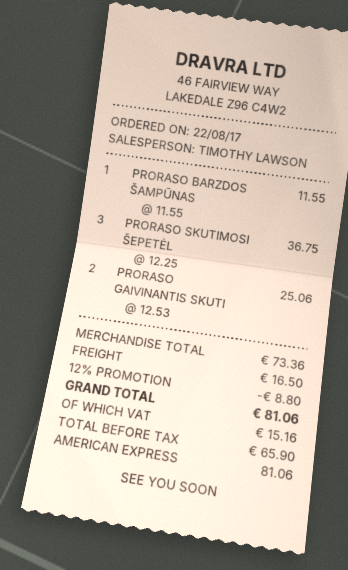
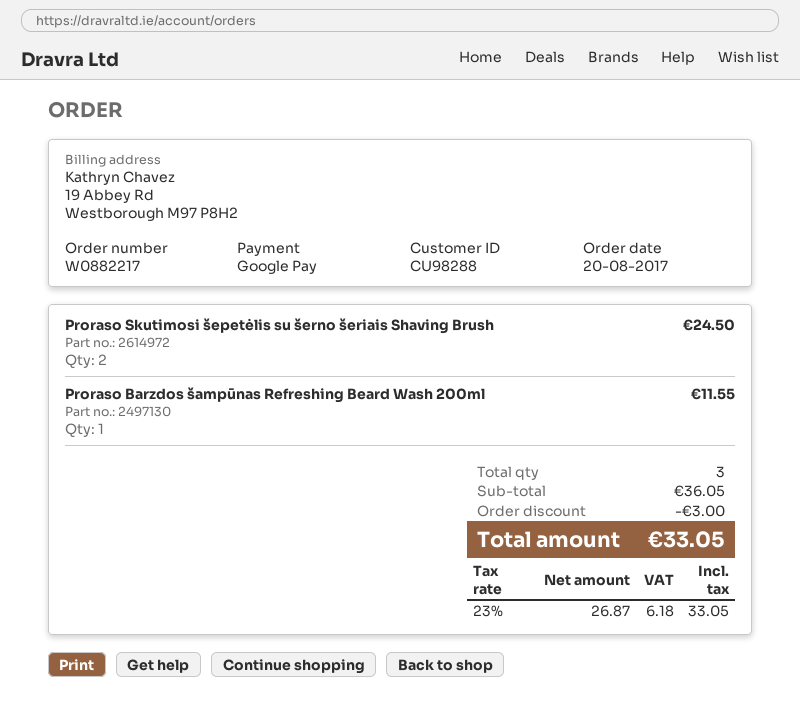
order date: 2017-08-22 -> 2017-08-20
payment method: American Express -> Google Pay
PRORASO SKUTIMOSI ŠEPETĖL: 3 for 36.75 -> 2 for 24.50
PRORASO GAIVINANTIS SKUTI: 2 for 25.06 -> none
subtotal: 73.36 -> 36.05
discount: 8.80 -> 3.00
shipping: 16.50 -> none
net: 65.90 -> 26.87
tax: 15.16 -> 6.18
total: 81.06 -> 33.05

